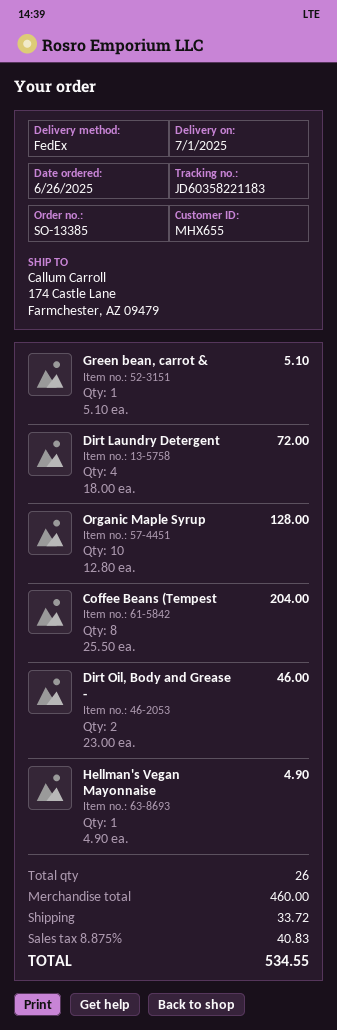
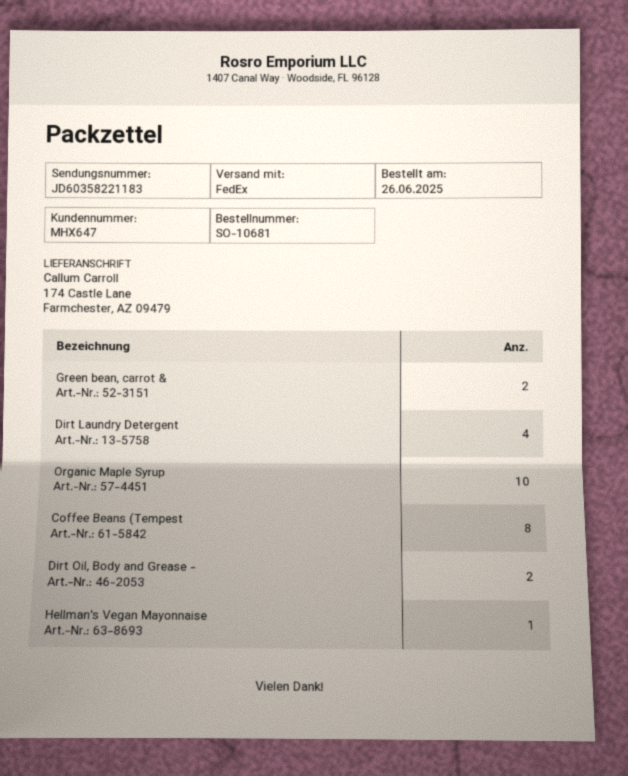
order number: SO-13385 -> SO-10681
customer number: MHX655 -> MHX647
Green bean, carrot &: 1 -> 2

